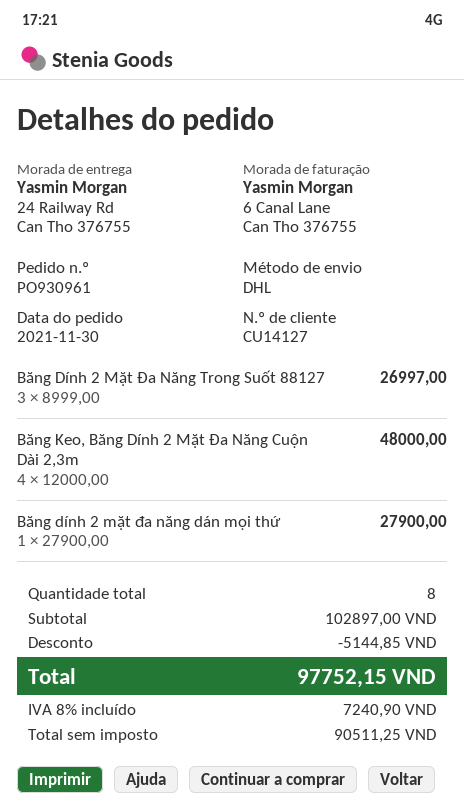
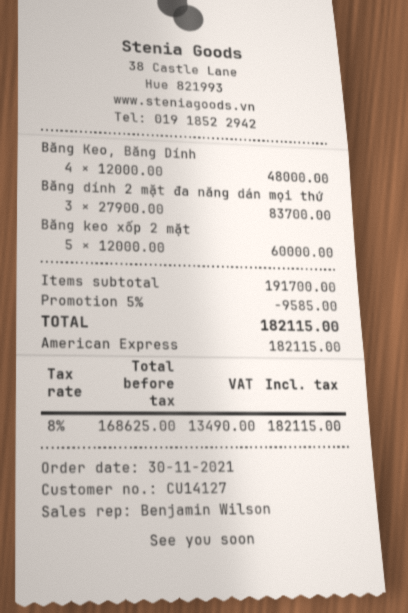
Băng Dính 2 Mặt Đa Năng Trong Suốt 88127: 3 x 8999.00 = 26997.00 -> none
Băng dính 2 mặt đa năng dán mọi thứ: 1 x 27900.00 = 27900.00 -> 3 x 27900.00 = 83700.00
Băng keo xốp 2 mặt: none -> 5 x 12000.00 = 60000.00
subtotal: 102897.00 -> 191700.00
discount: 5144.85 -> 9585.00
net: 90511.25 -> 168625.00
tax: 8% = 7240.90 -> 8% = 13490.00
total: 97752.15 -> 182115.00

